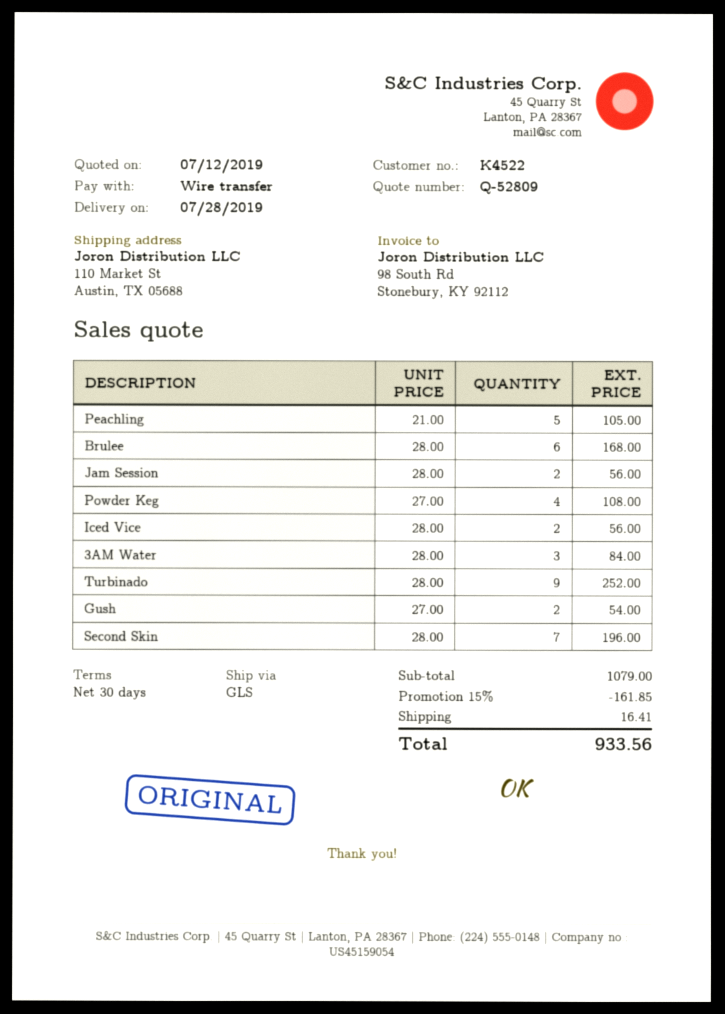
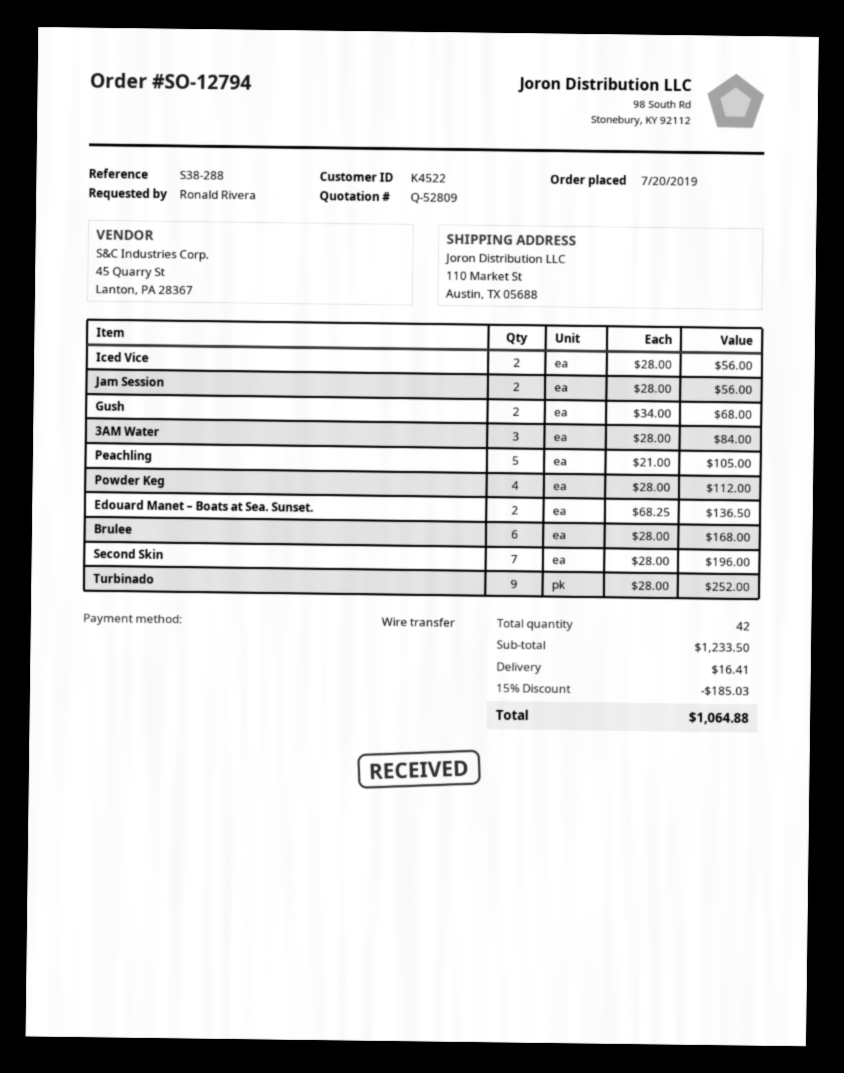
Powder Keg: 4 x 27.00 = 108.00 -> 4 x 28.00 = 112.00
Gush: 2 x 27.00 = 54.00 -> 2 x 34.00 = 68.00
Edouard Manet – Boats at Sea. Sunset.: none -> 2 x 68.25 = 136.50
subtotal: 1079.00 -> 1233.50
discount: 15% = 161.85 -> 15% = 185.03
total: 933.56 -> 1064.88

